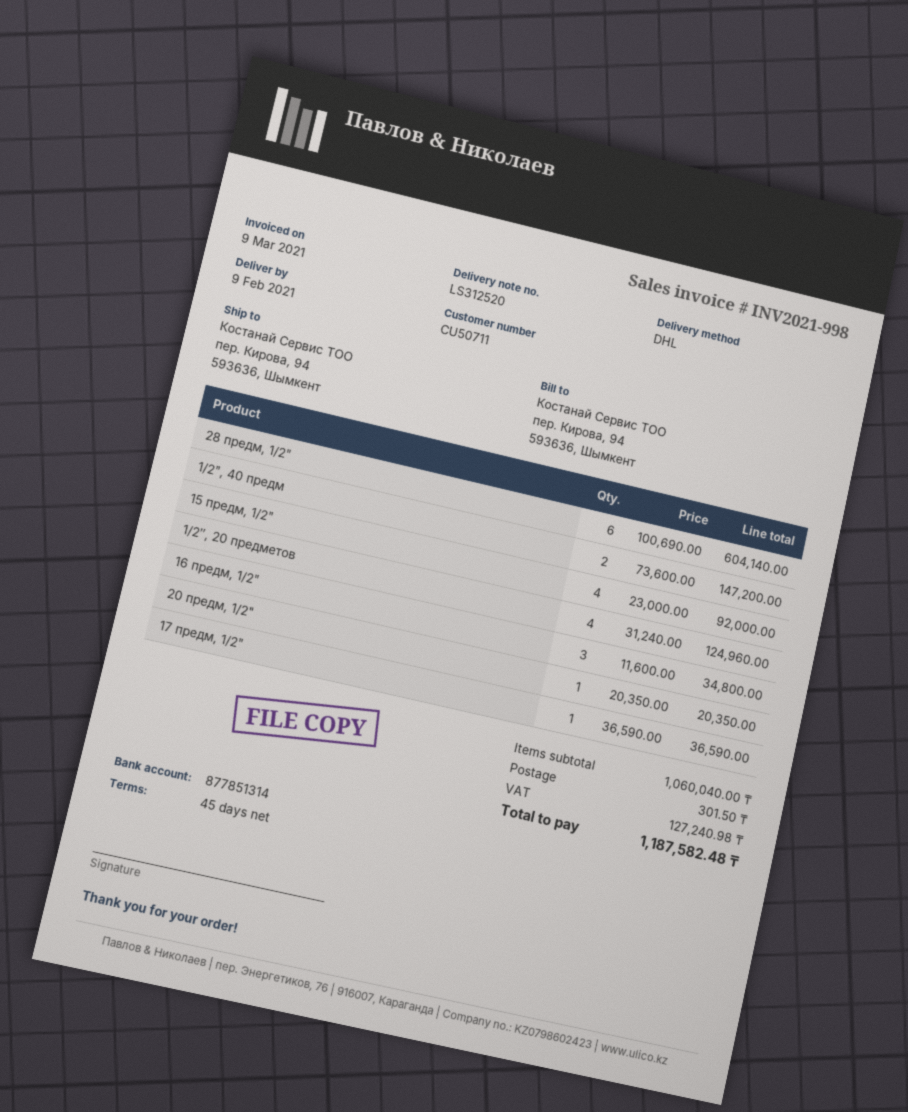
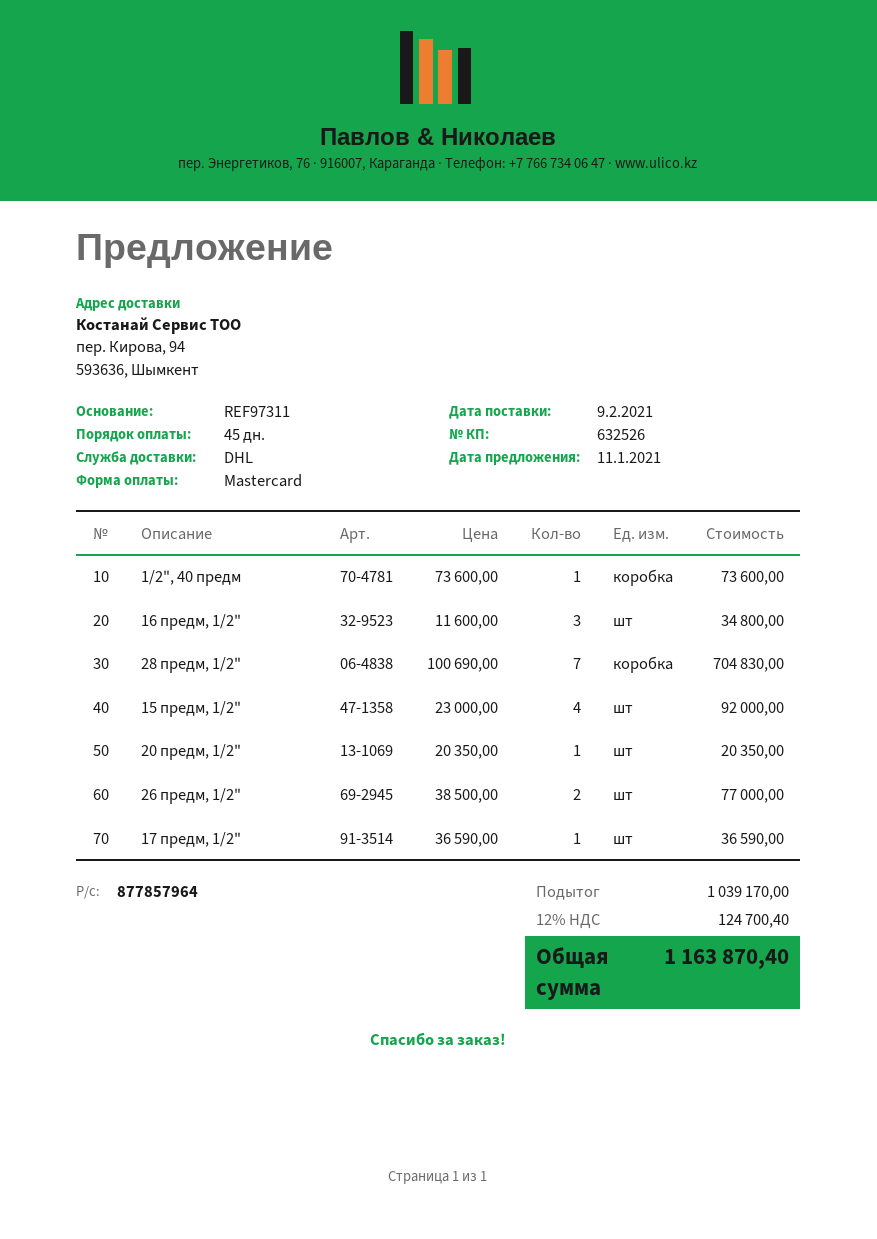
bank account: 877851314 -> 877857964
28 предм, 1/2": 6 x 100690.00 = 604140.00 -> 7 x 100690.00 = 704830.00
1/2", 40 предм: 2 x 73600.00 = 147200.00 -> 1 x 73600.00 = 73600.00
1/2″, 20 предметов: 4 x 31240.00 = 124960.00 -> none
26 предм, 1/2": none -> 2 x 38500.00 = 77000.00
subtotal: 1060040.00 -> 1039170.00
shipping: 301.50 -> none
tax: 127240.98 -> 124700.40
total: 1187582.48 -> 1163870.40

